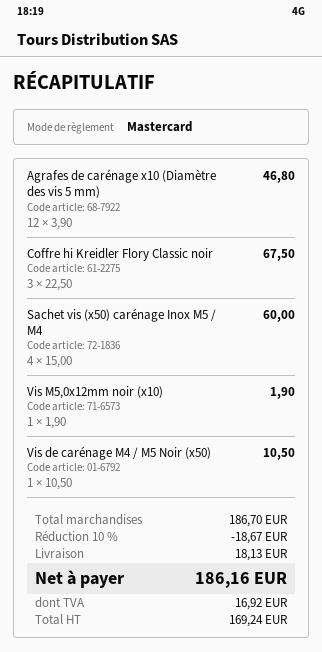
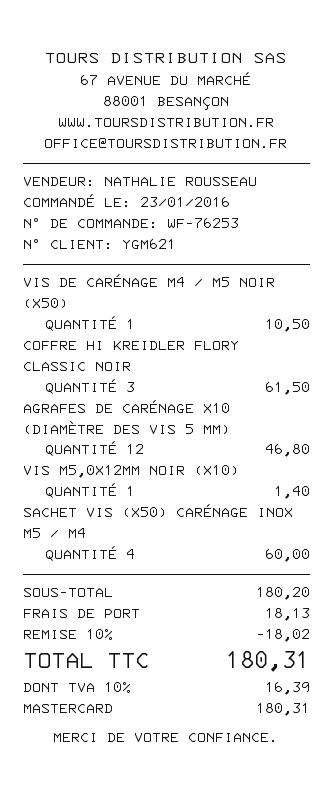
Coffre hi Kreidler Flory Classic noir: 3 for 67.50 -> 3 for 61.50
Vis M5,0x12mm noir (x10): 1 for 1.90 -> 1 for 1.40
subtotal: 186.70 -> 180.20
discount: 10% = 18.67 -> 10% = 18.02
tax: 16.92 -> 16.39
total: 186.16 -> 180.31

